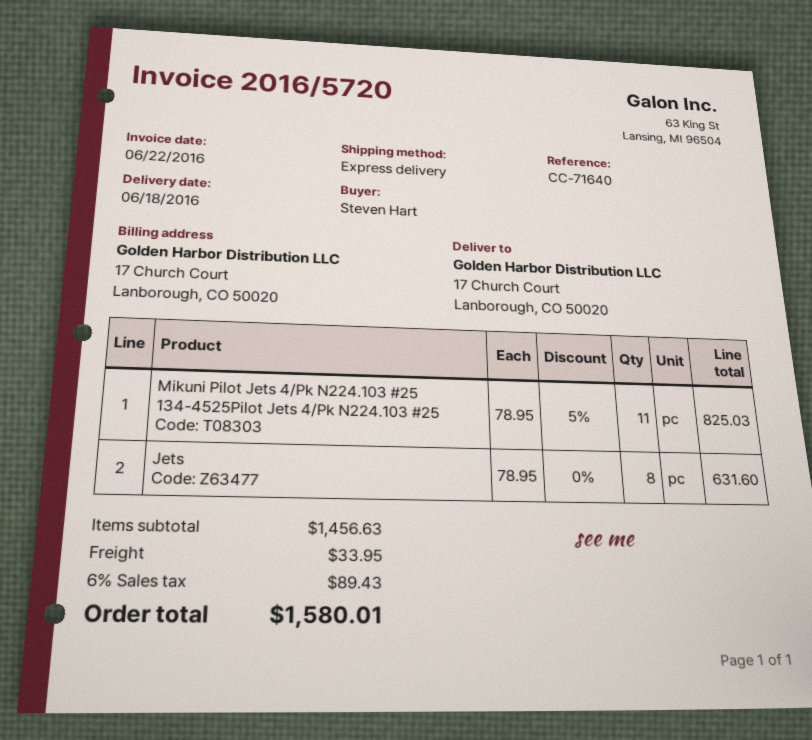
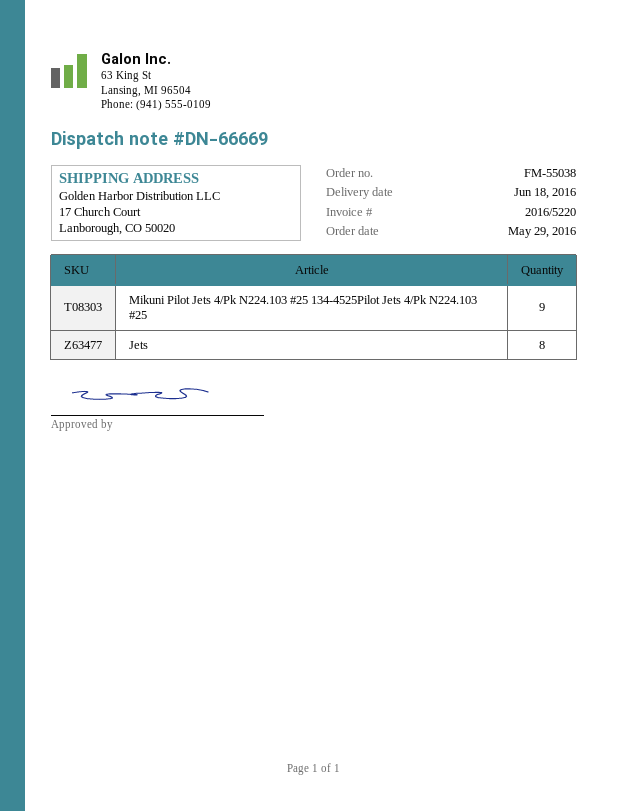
invoice number: 2016/5720 -> 2016/5220
Mikuni Pilot Jets 4/Pk N224.103 #25 134-4525Pilot Jets 4/Pk N224.103 #25: 11 -> 9

